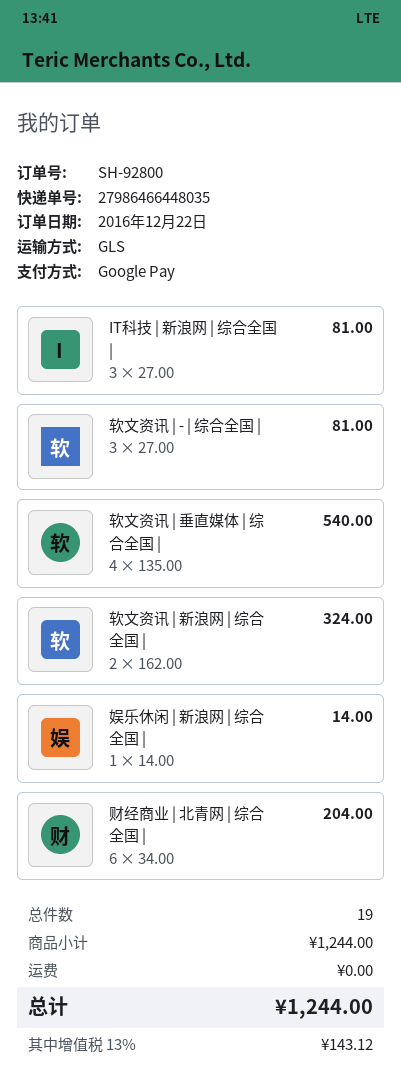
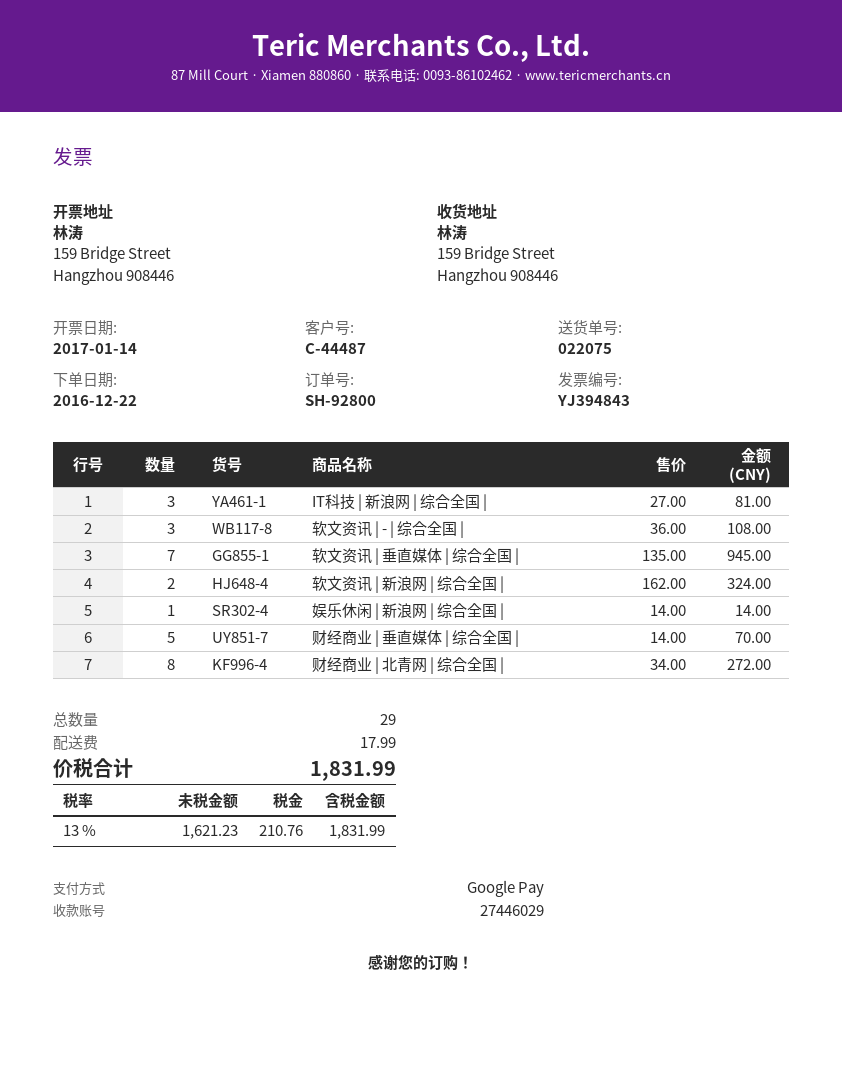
软文资讯 | - | 综合全国 |: 3 x 27.00 = 81.00 -> 3 x 36.00 = 108.00
软文资讯 | 垂直媒体 | 综合全国 |: 4 x 135.00 = 540.00 -> 7 x 135.00 = 945.00
财经商业 | 北青网 | 综合全国 |: 6 x 34.00 = 204.00 -> 8 x 34.00 = 272.00
财经商业 | 垂直媒体 | 综合全国 |: none -> 5 x 14.00 = 70.00
total quantity: 19 -> 29
shipping: 0.00 -> 17.99
tax: 13% = 143.12 -> 13% = 210.76
total: 1244.00 -> 1831.99

